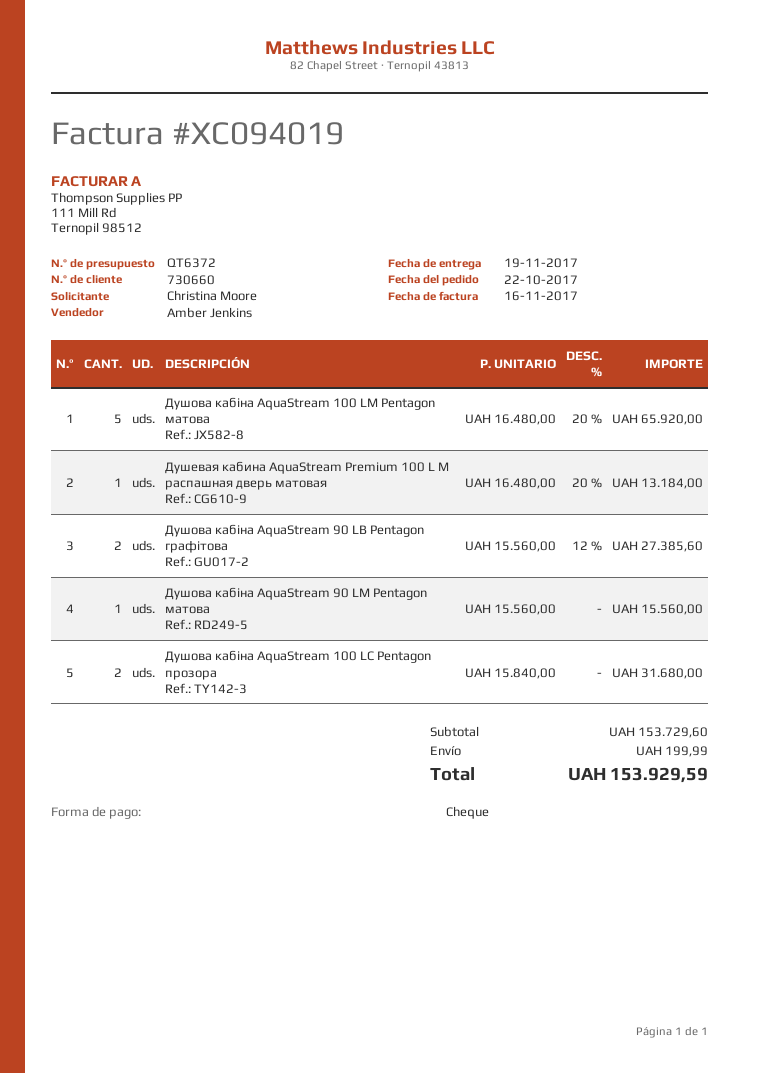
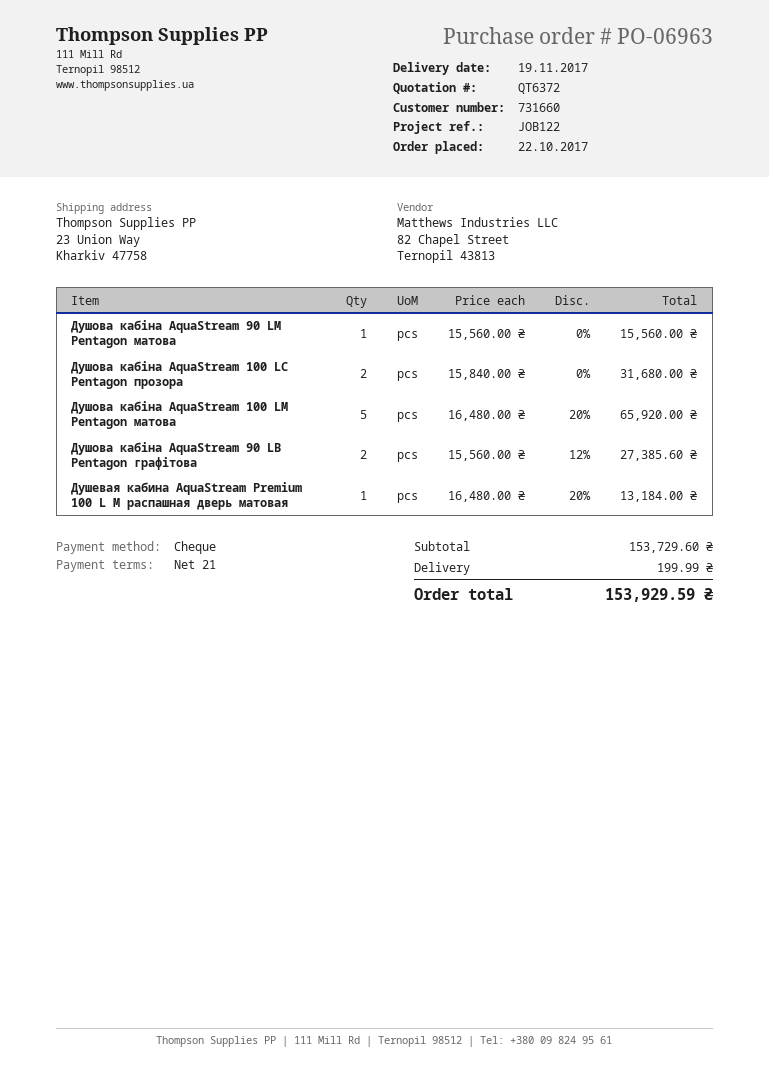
customer number: 730660 -> 731660

